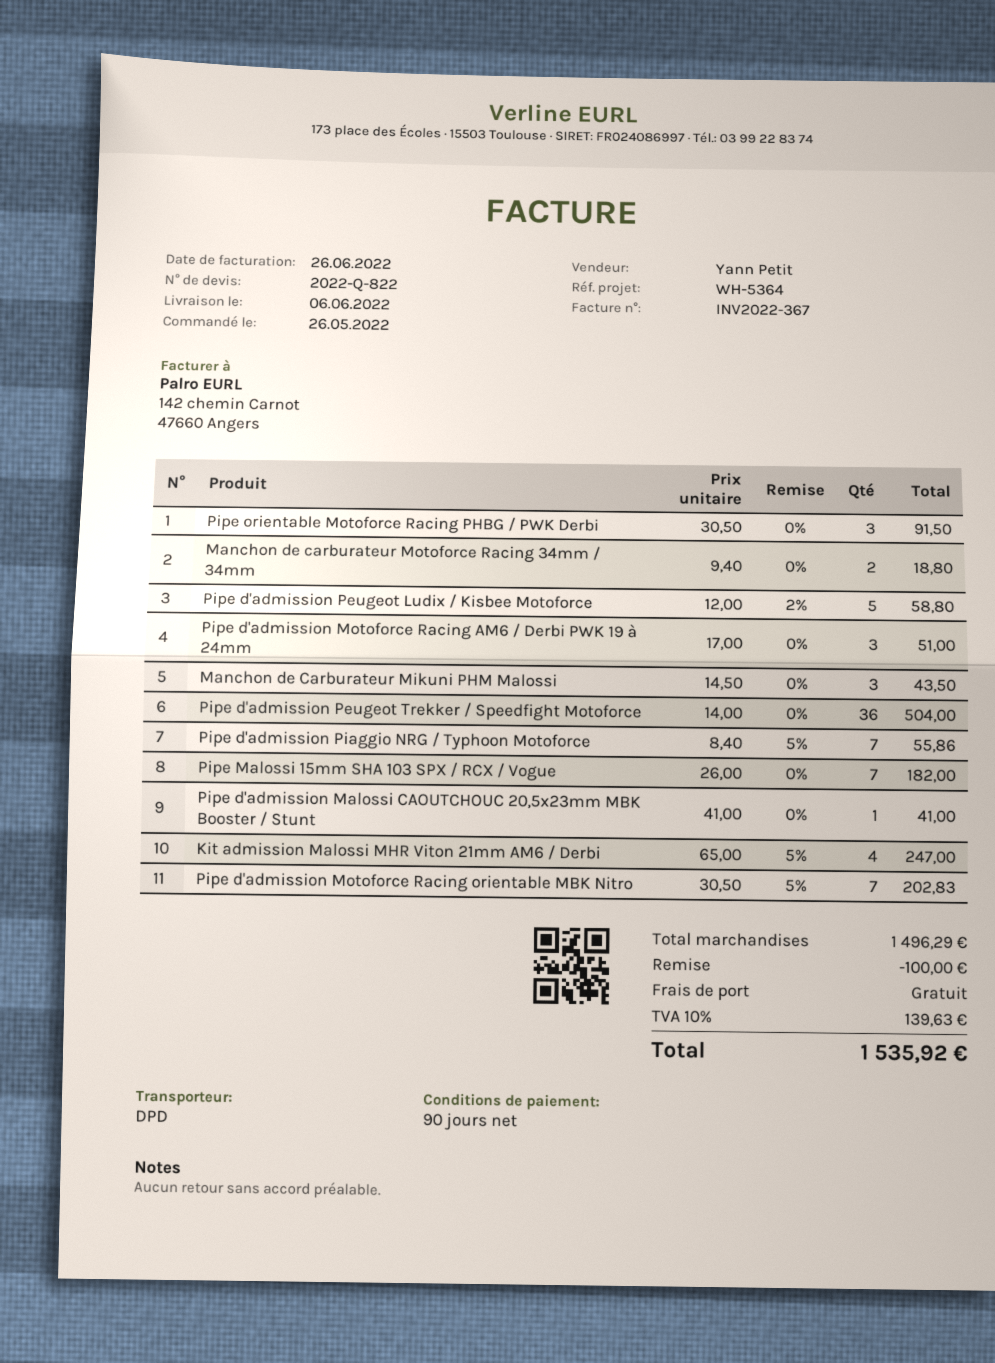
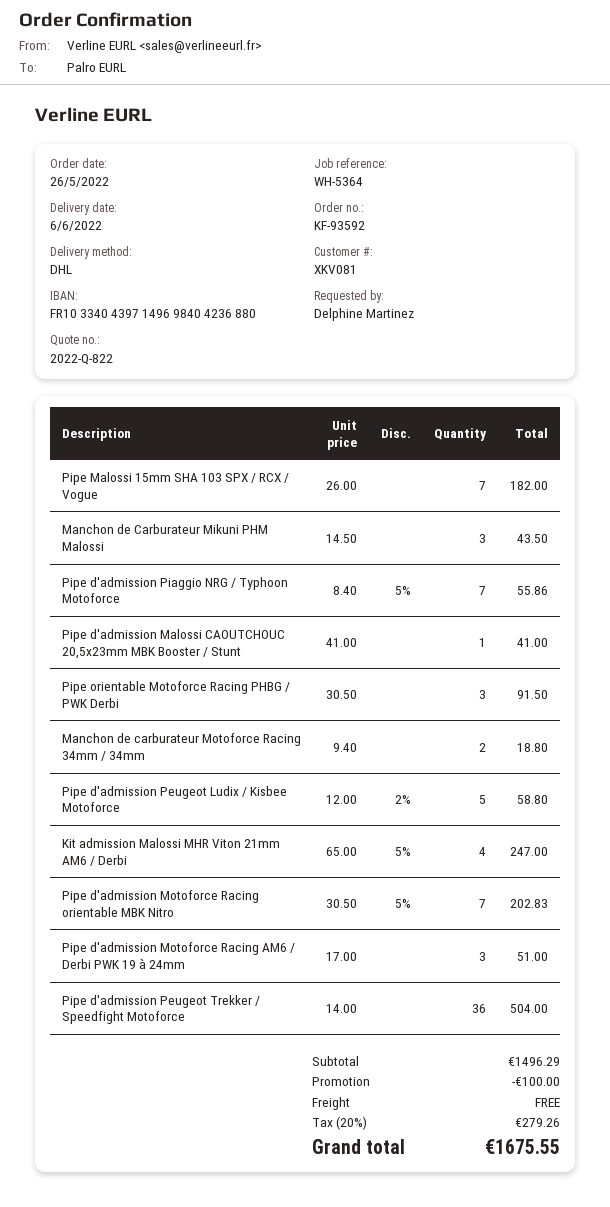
shipping method: DPD -> DHL
tax: 10% = 139.63 -> 20% = 279.26
total: 1535.92 -> 1675.55

